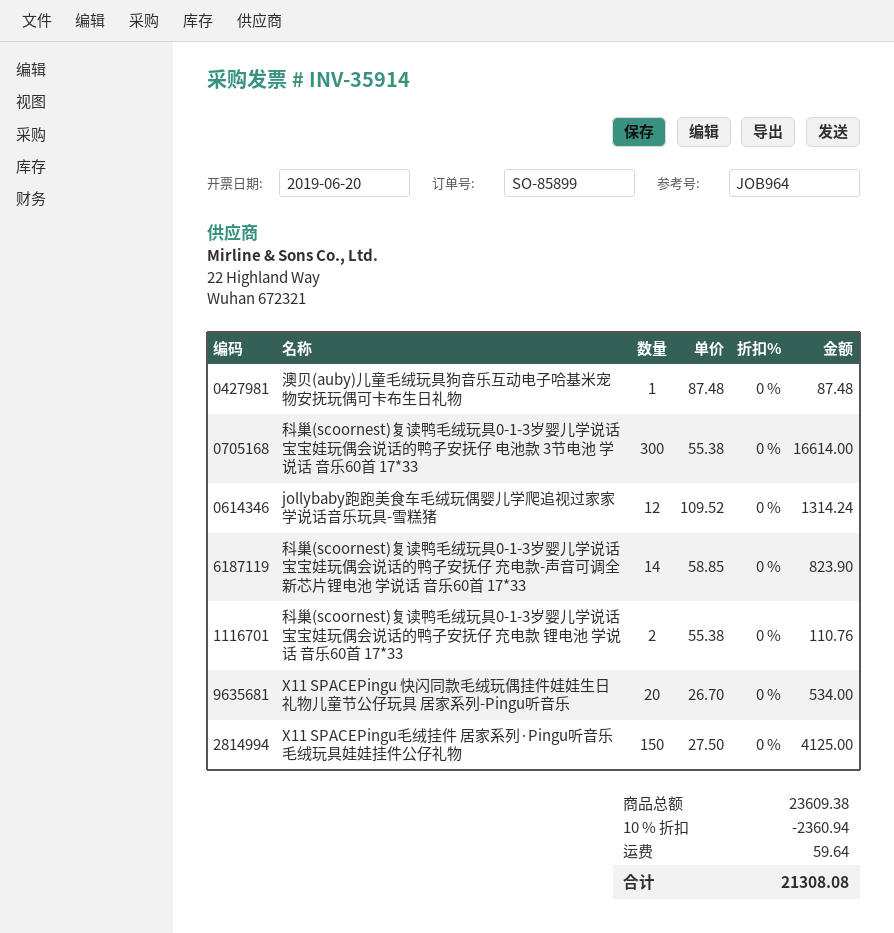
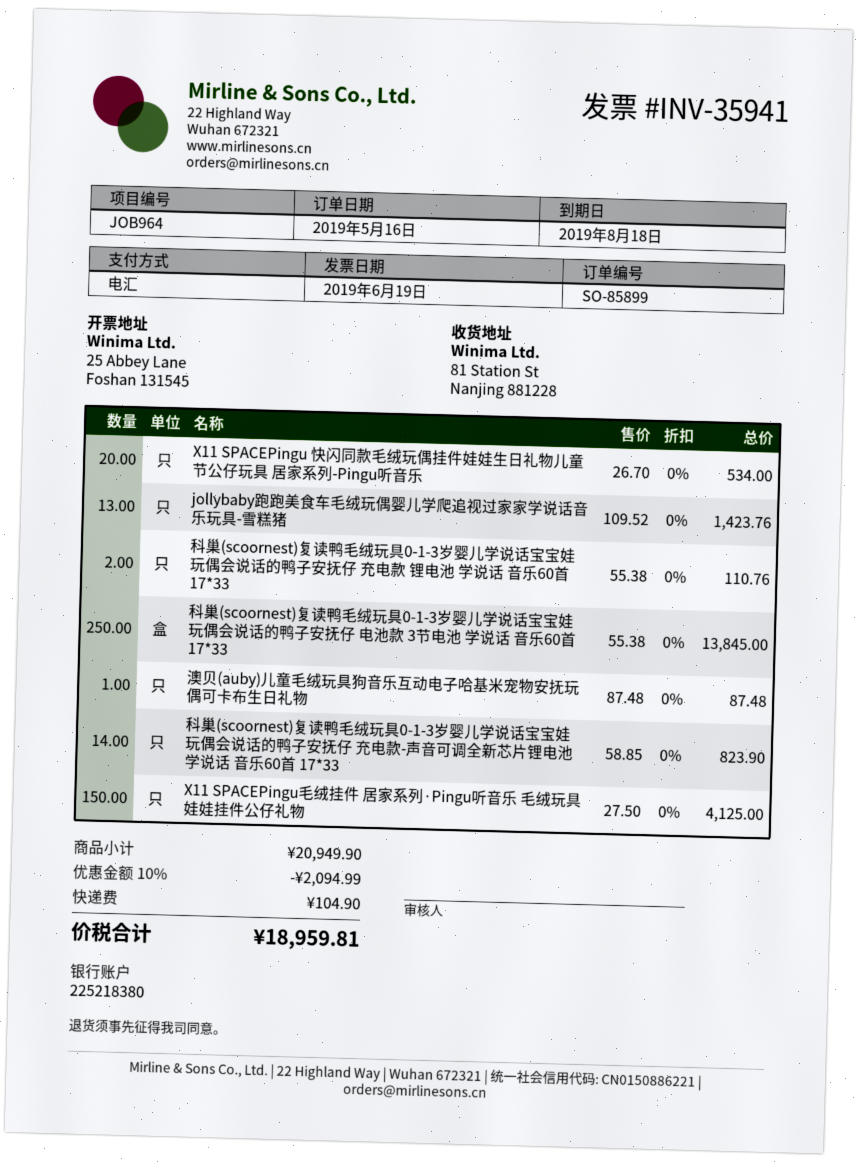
invoice number: INV-35914 -> INV-35941
invoice date: 2019-06-20 -> 2019-06-19
科巢(scoornest)复读鸭毛绒玩具0-1-3岁婴儿学说话宝宝娃玩偶会说话的鸭子安抚仔 电池款 3节电池 学说话 音乐60首 17*33: 300 x 55.38 = 16614.00 -> 250 x 55.38 = 13845.00
jollybaby跑跑美食车毛绒玩偶婴儿学爬追视过家家学说话音乐玩具-雪糕猪: 12 x 109.52 = 1314.24 -> 13 x 109.52 = 1423.76
subtotal: 23609.38 -> 20949.90
discount: 10% = 2360.94 -> 10% = 2094.99
shipping: 59.64 -> 104.90
total: 21308.08 -> 18959.81

